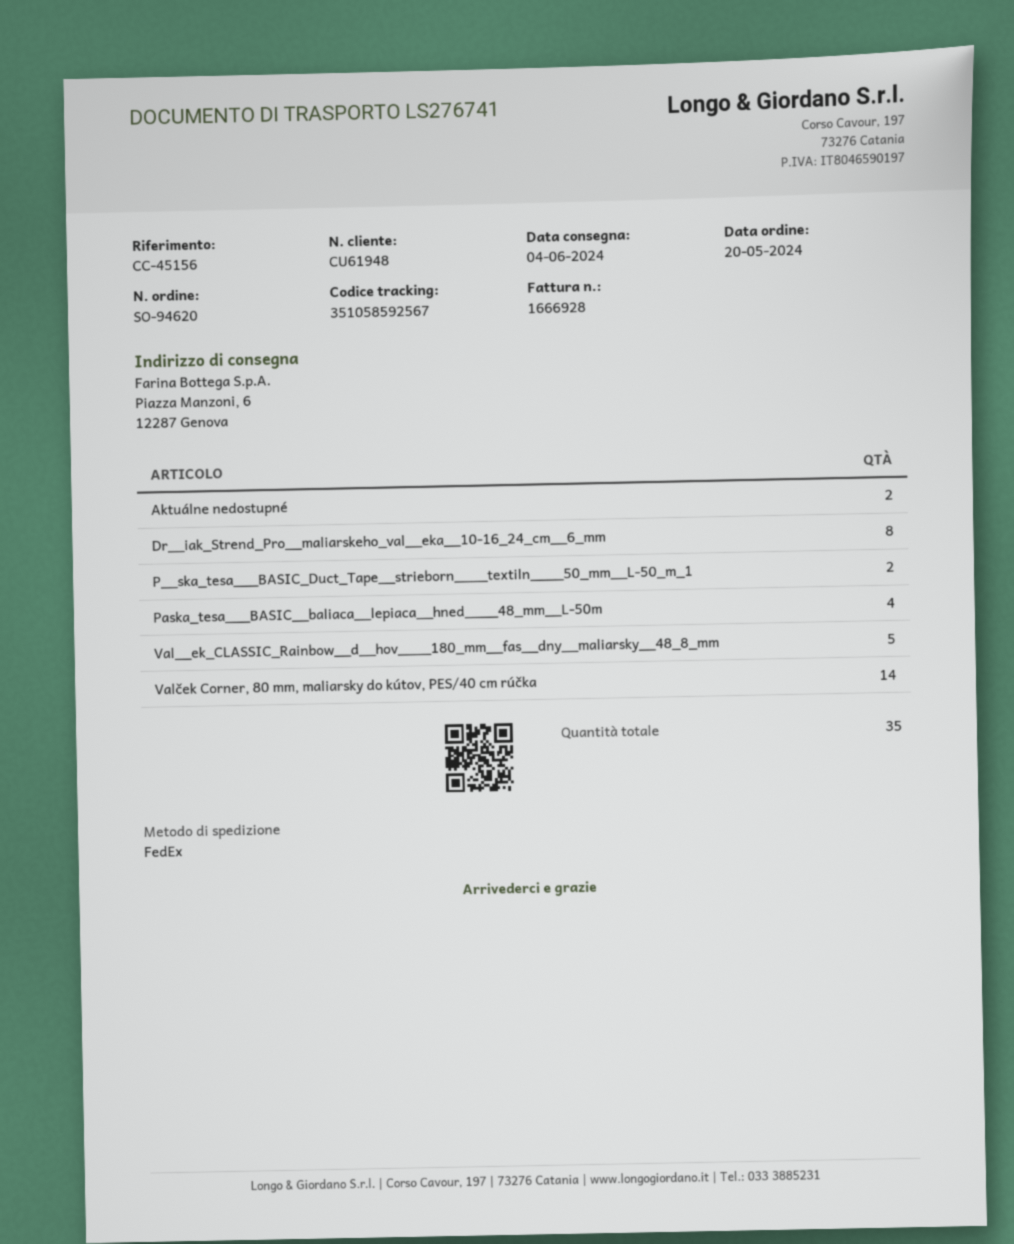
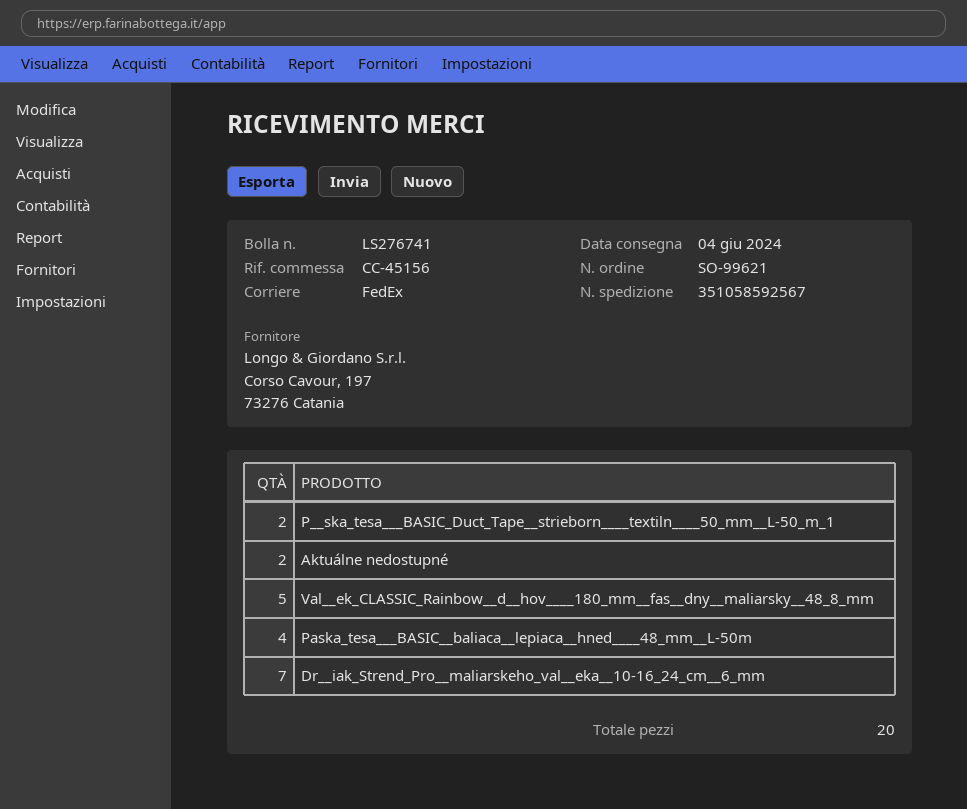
order number: SO-94620 -> SO-99621
Dr__iak_Strend_Pro__maliarskeho_val__eka__10-16_24_cm__6_mm: 8 -> 7
Valček Corner, 80 mm, maliarsky do kútov, PES/40 cm rúčka: 14 -> none
total quantity: 35 -> 20

